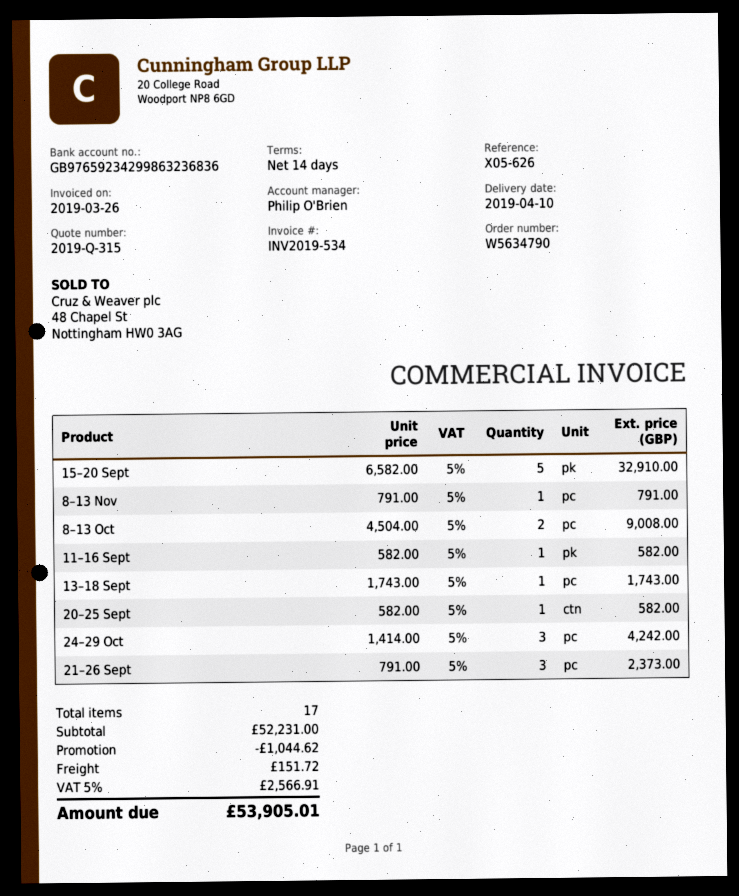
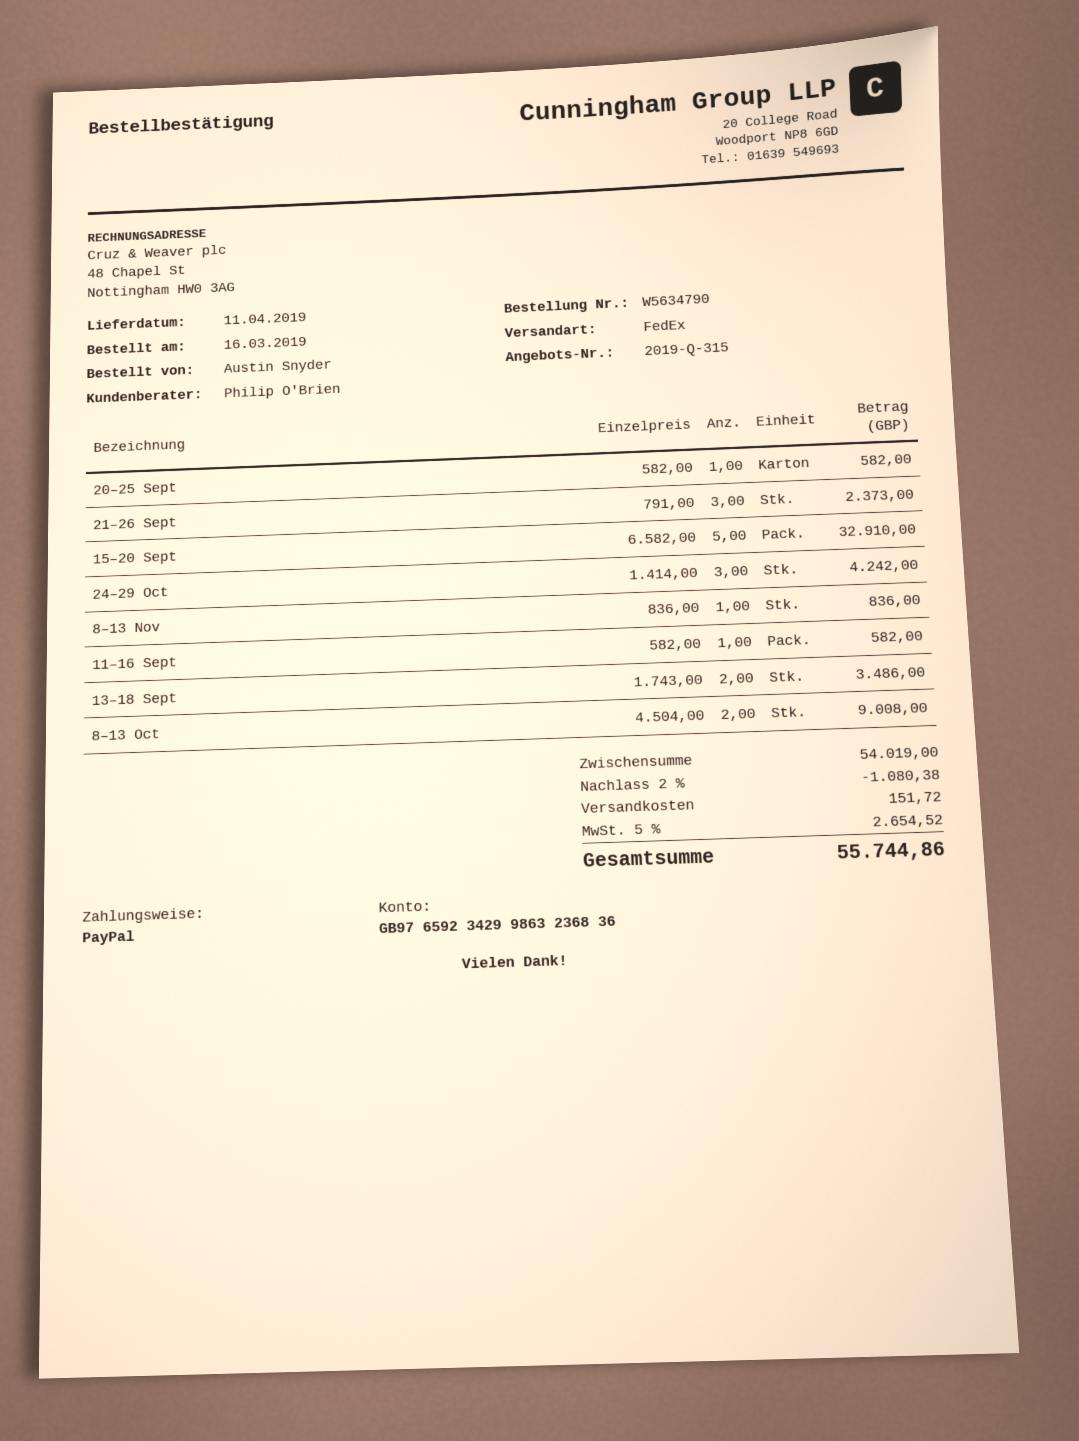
delivery date: 2019-04-10 -> 2019-04-11
8–13 Nov: 1 x 791.00 = 791.00 -> 1 x 836.00 = 836.00
13–18 Sept: 1 x 1743.00 = 1743.00 -> 2 x 1743.00 = 3486.00
subtotal: 52231.00 -> 54019.00
discount: 1044.62 -> 1080.38
tax: 5% = 2566.91 -> 5% = 2654.52
total: 53905.01 -> 55744.86

